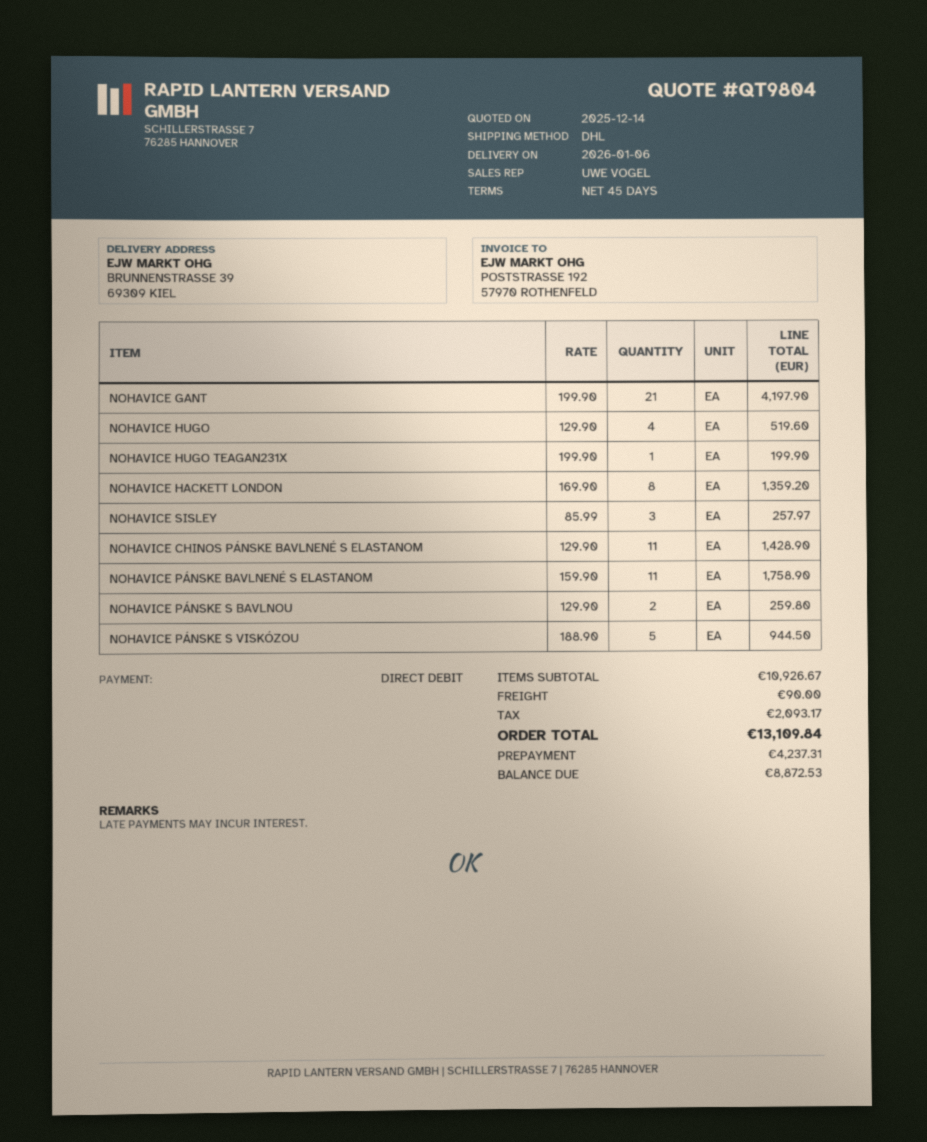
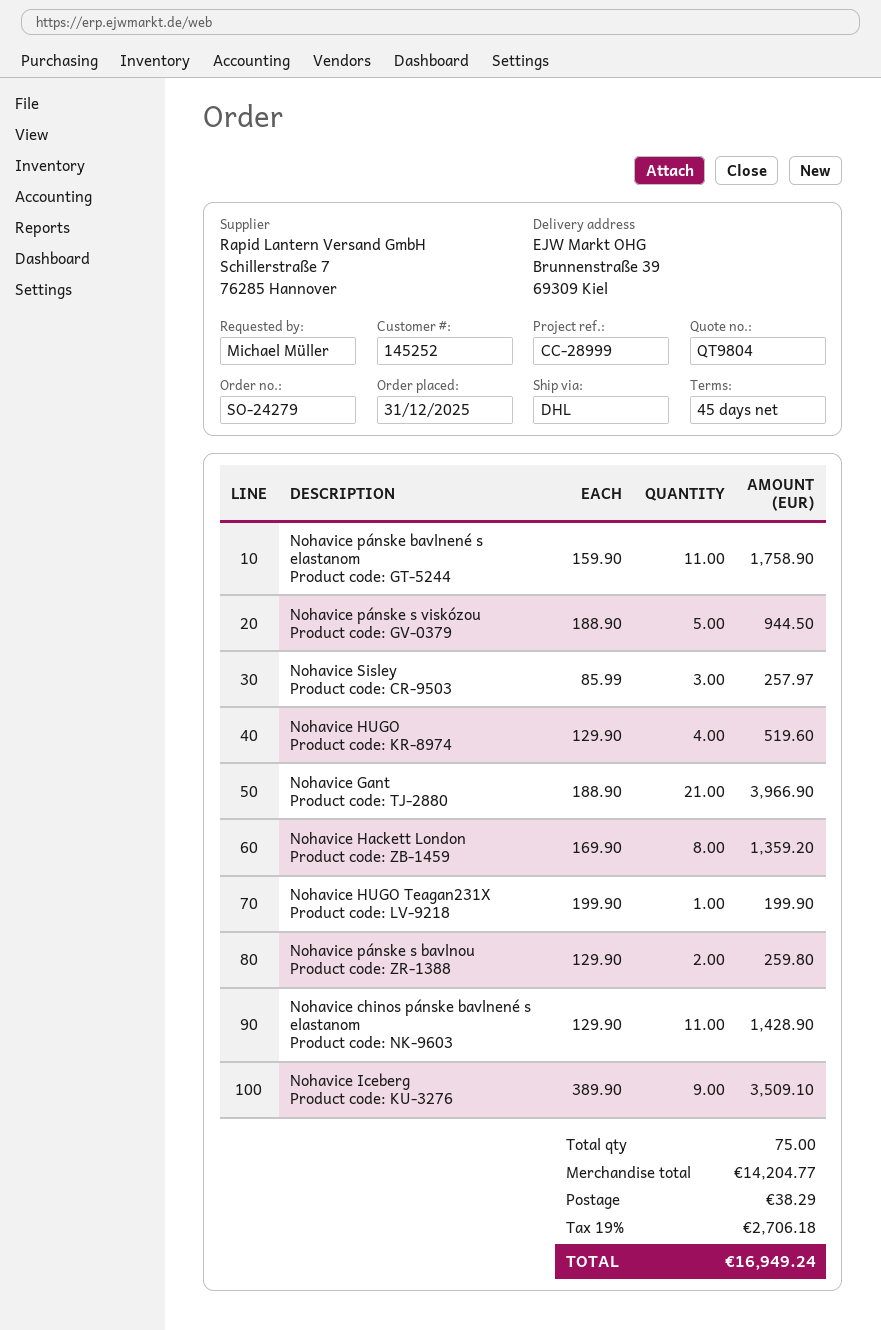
NOHAVICE GANT: 21 x 199.90 = 4197.90 -> 21 x 188.90 = 3966.90
Nohavice Iceberg: none -> 9 x 389.90 = 3509.10
subtotal: 10926.67 -> 14204.77
shipping: 90.00 -> 38.29
tax: 2093.17 -> 2706.18
total: 13109.84 -> 16949.24

